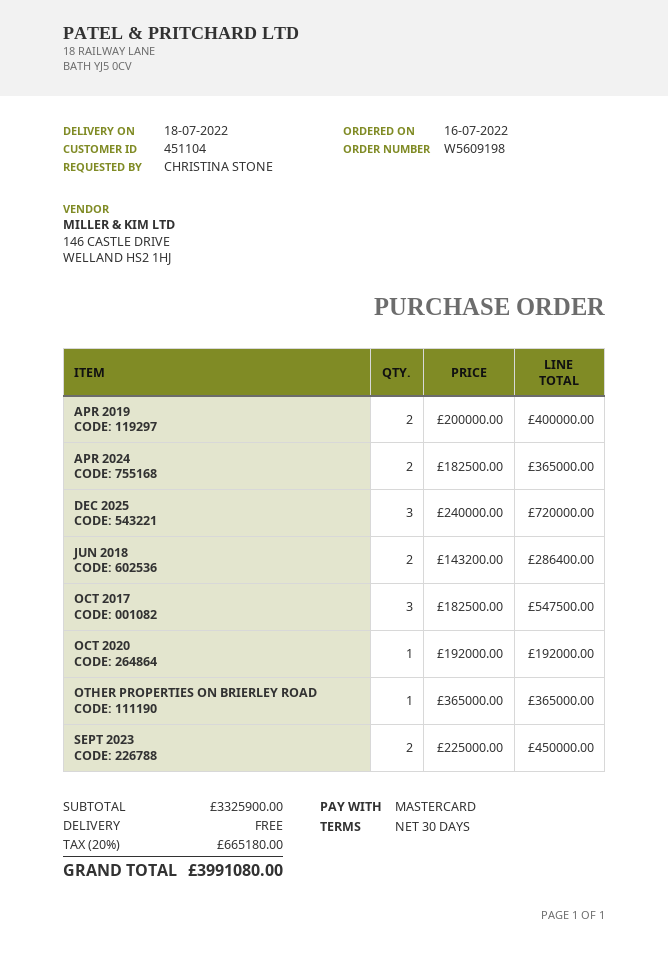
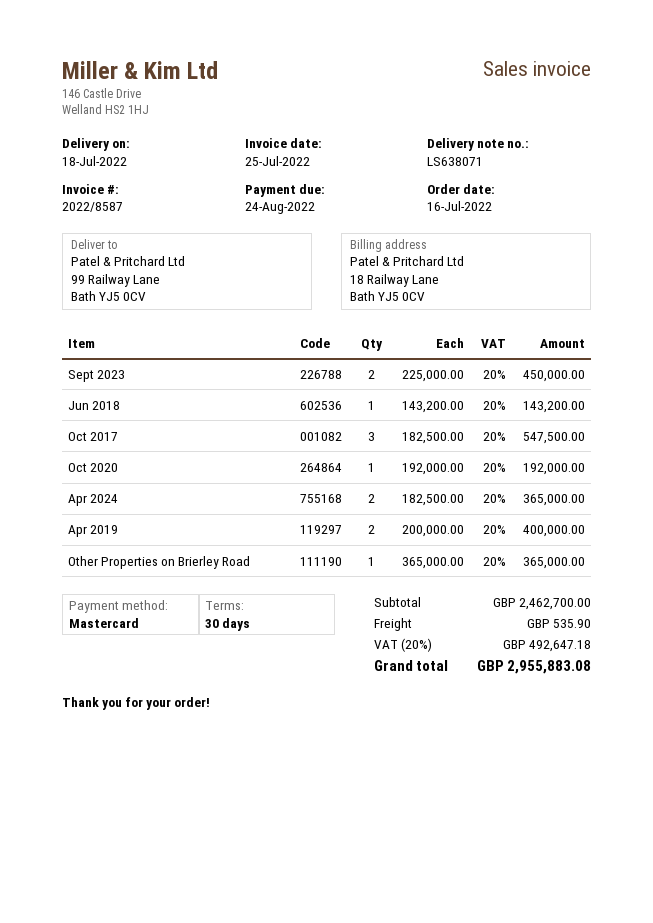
DEC 2025: 3 x 240000.00 = 720000.00 -> none
JUN 2018: 2 x 143200.00 = 286400.00 -> 1 x 143200.00 = 143200.00
subtotal: 3325900.00 -> 2462700.00
shipping: 0.00 -> 535.90
tax: 20% = 665180.00 -> 20% = 492647.18
total: 3991080.00 -> 2955883.08

